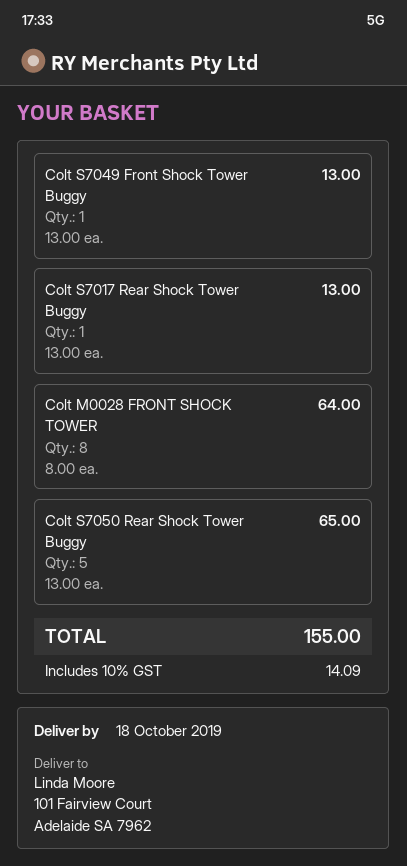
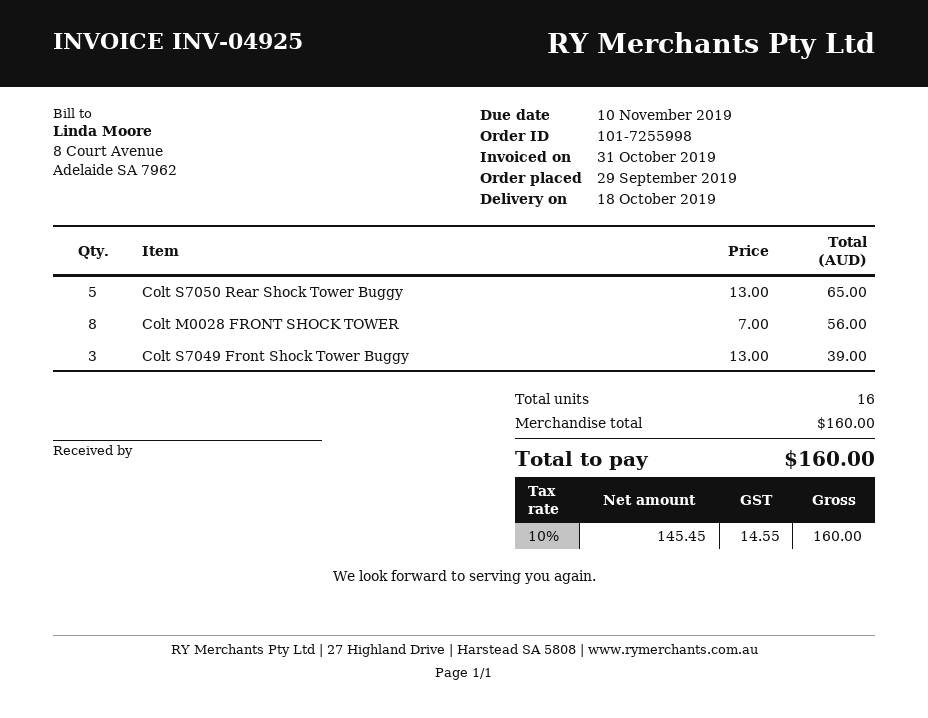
Colt S7049 Front Shock Tower Buggy: 1 x 13.00 = 13.00 -> 3 x 13.00 = 39.00
Colt S7017 Rear Shock Tower Buggy: 1 x 13.00 = 13.00 -> none
Colt M0028 FRONT SHOCK TOWER: 8 x 8.00 = 64.00 -> 8 x 7.00 = 56.00
tax: 10% = 14.09 -> 10% = 14.55
total: 155.00 -> 160.00

